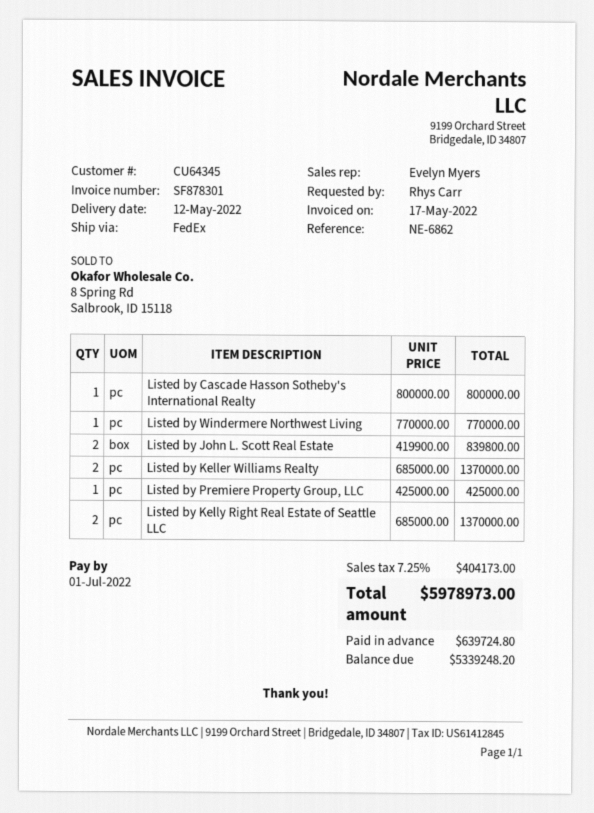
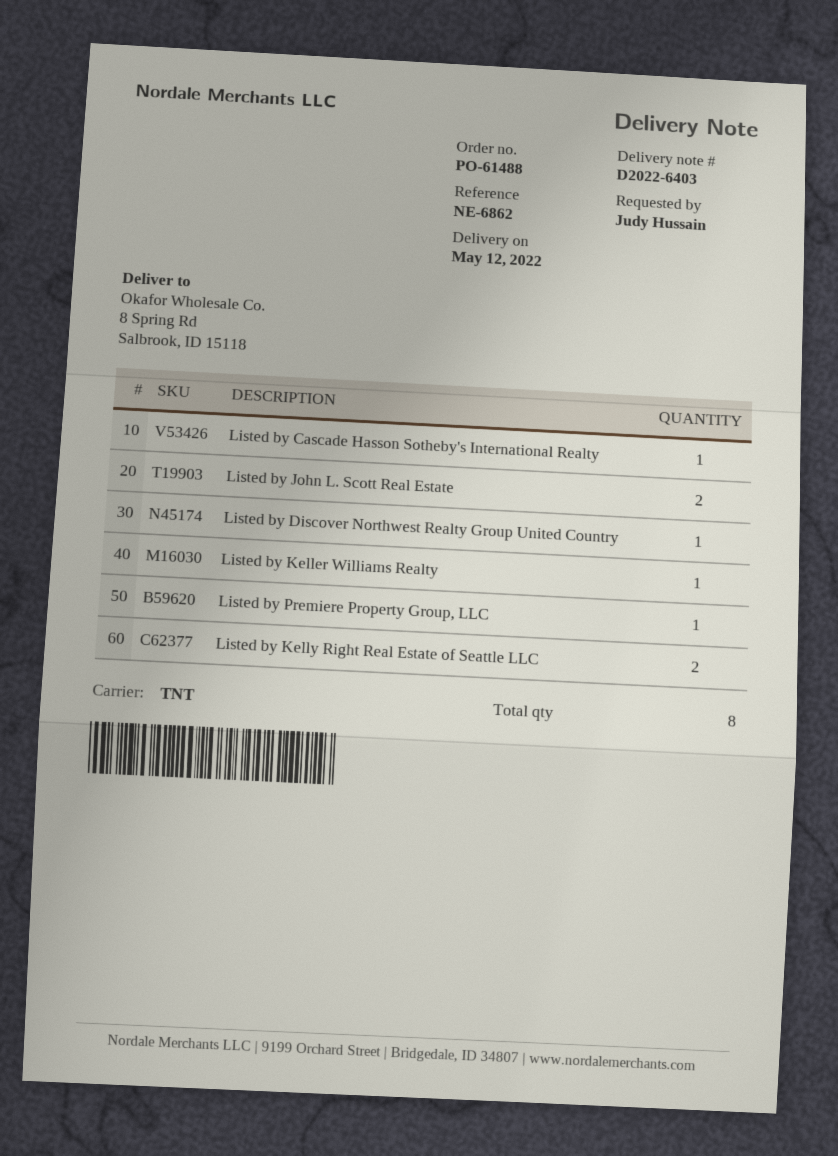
ordered by: Rhys Carr -> Judy Hussain
shipping method: FedEx -> TNT
Listed by Windermere Northwest Living: 1 -> none
Listed by Keller Williams Realty: 2 -> 1
Listed by Discover Northwest Realty Group United Country: none -> 1

